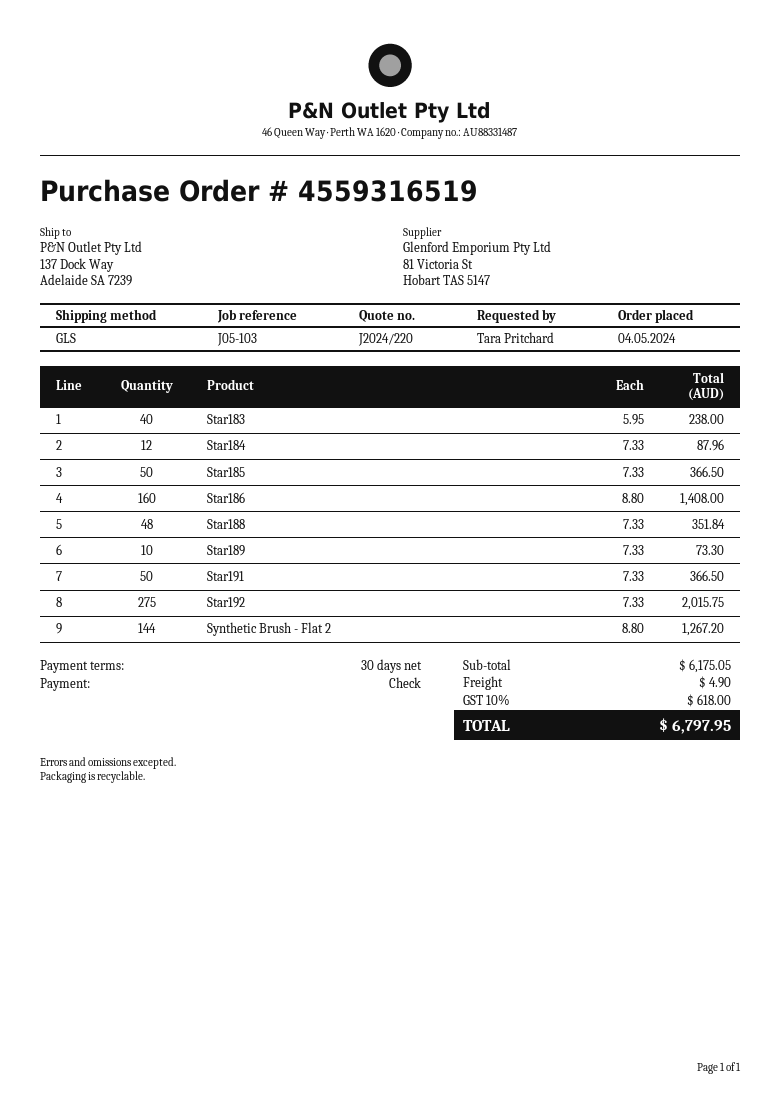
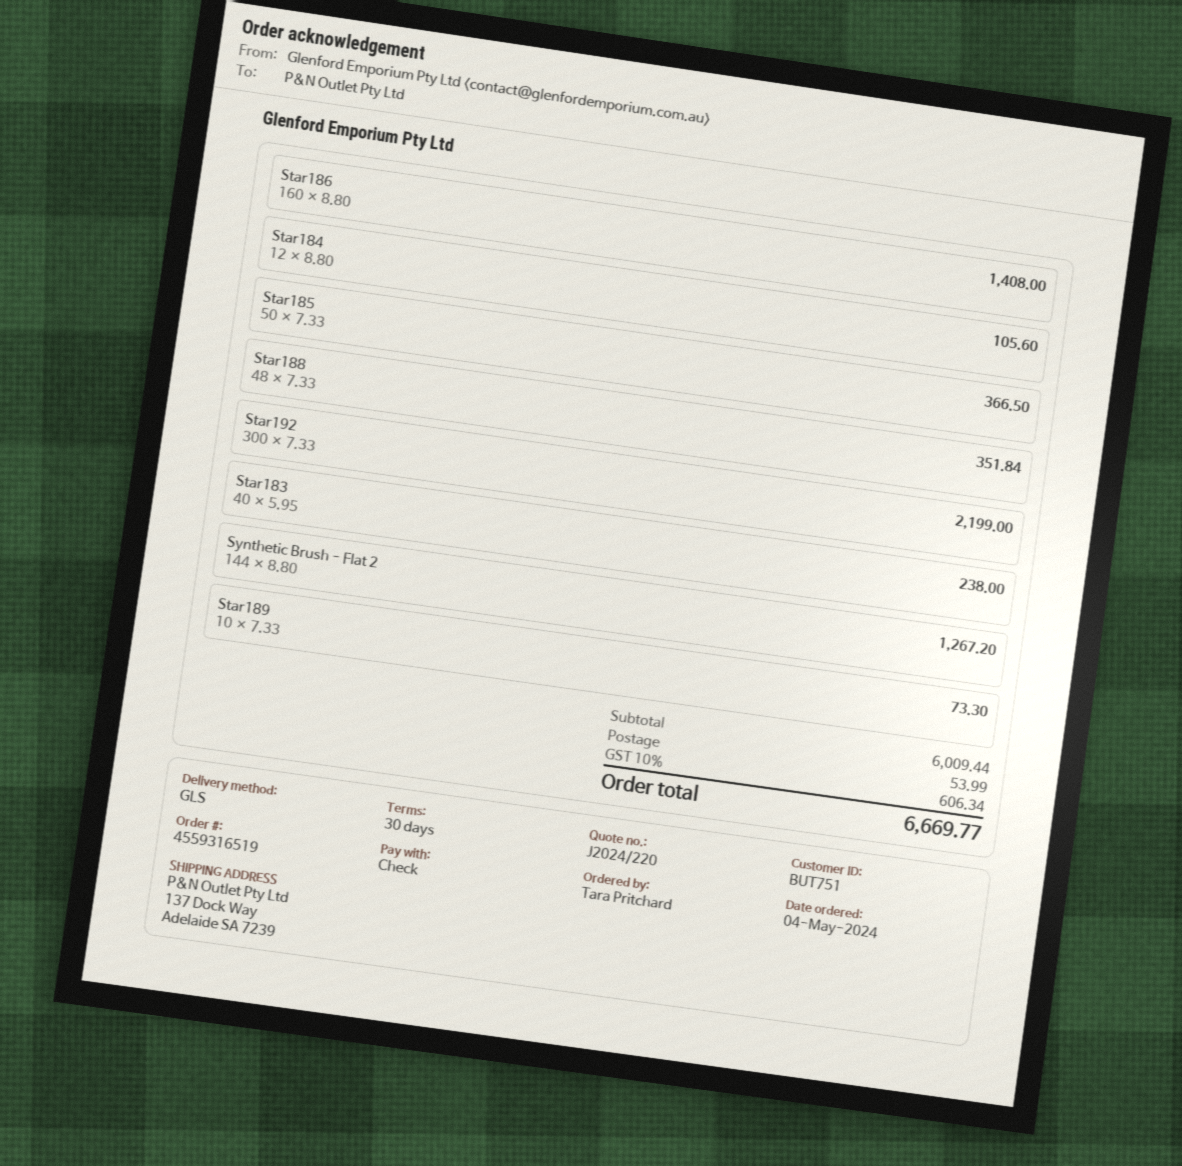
Star184: 12 x 7.33 = 87.96 -> 12 x 8.80 = 105.60
Star191: 50 x 7.33 = 366.50 -> none
Star192: 275 x 7.33 = 2015.75 -> 300 x 7.33 = 2199.00
subtotal: 6175.05 -> 6009.44
shipping: 4.90 -> 53.99
tax: 10% = 618.00 -> 10% = 606.34
total: 6797.95 -> 6669.77

